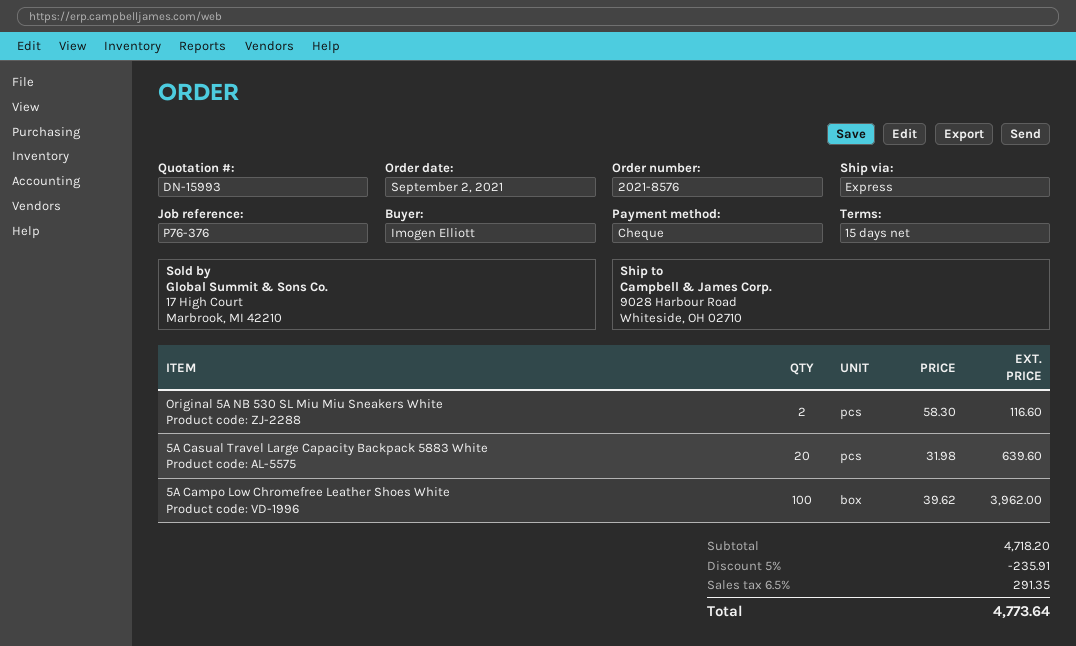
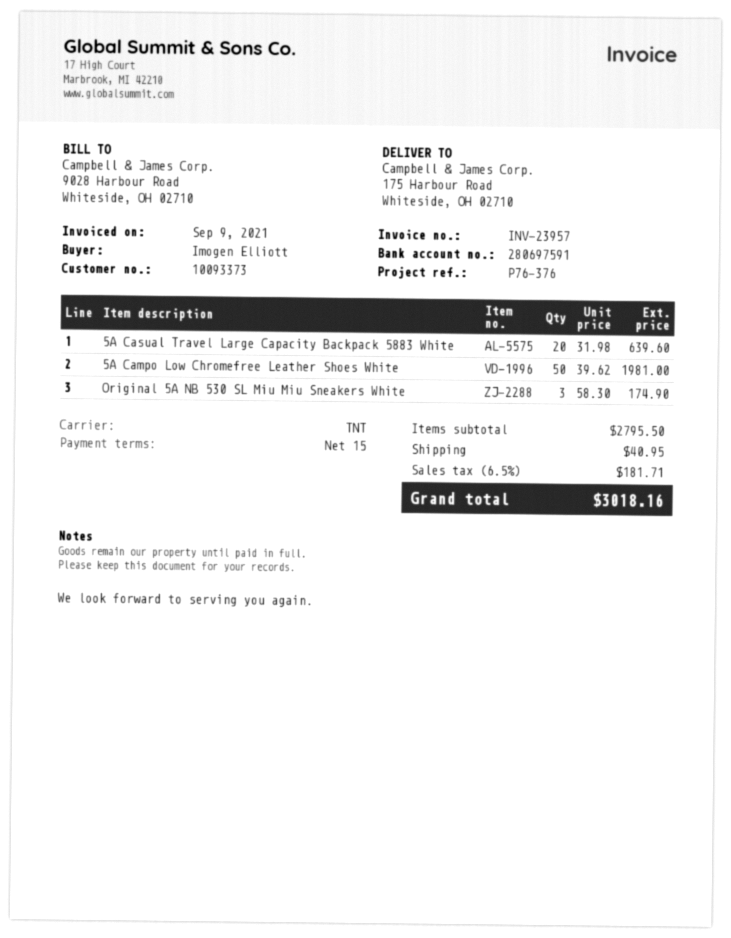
shipping method: express -> TNT
ship to: 9028 Harbour Road, Whiteside, OH 02710 -> 175 Harbour Road, Whiteside, OH 02710
Original 5A NB 530 SL Miu Miu Sneakers White: 2 x 58.30 = 116.60 -> 3 x 58.30 = 174.90
5A Campo Low Chromefree Leather Shoes White: 100 x 39.62 = 3962.00 -> 50 x 39.62 = 1981.00
subtotal: 4718.20 -> 2795.50
discount: 5% = 235.91 -> none
shipping: none -> 40.95
tax: 6.5% = 291.35 -> 6.5% = 181.71
total: 4773.64 -> 3018.16

